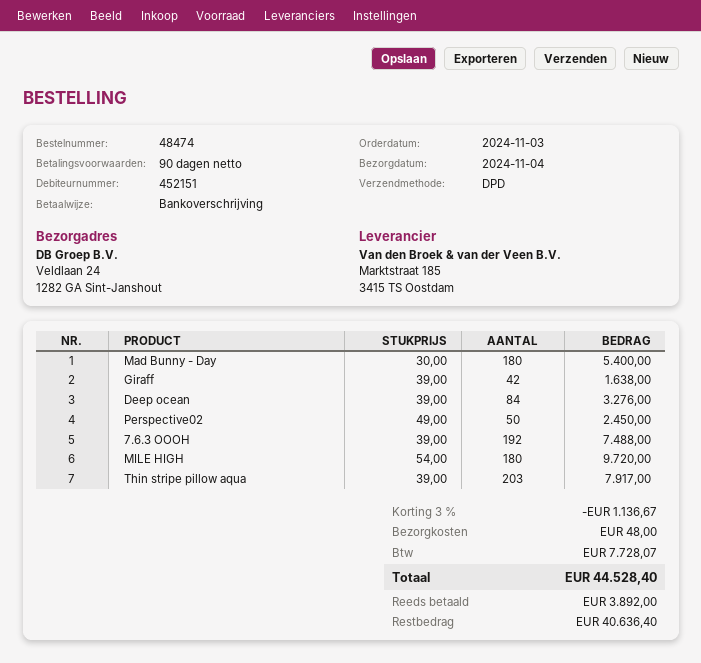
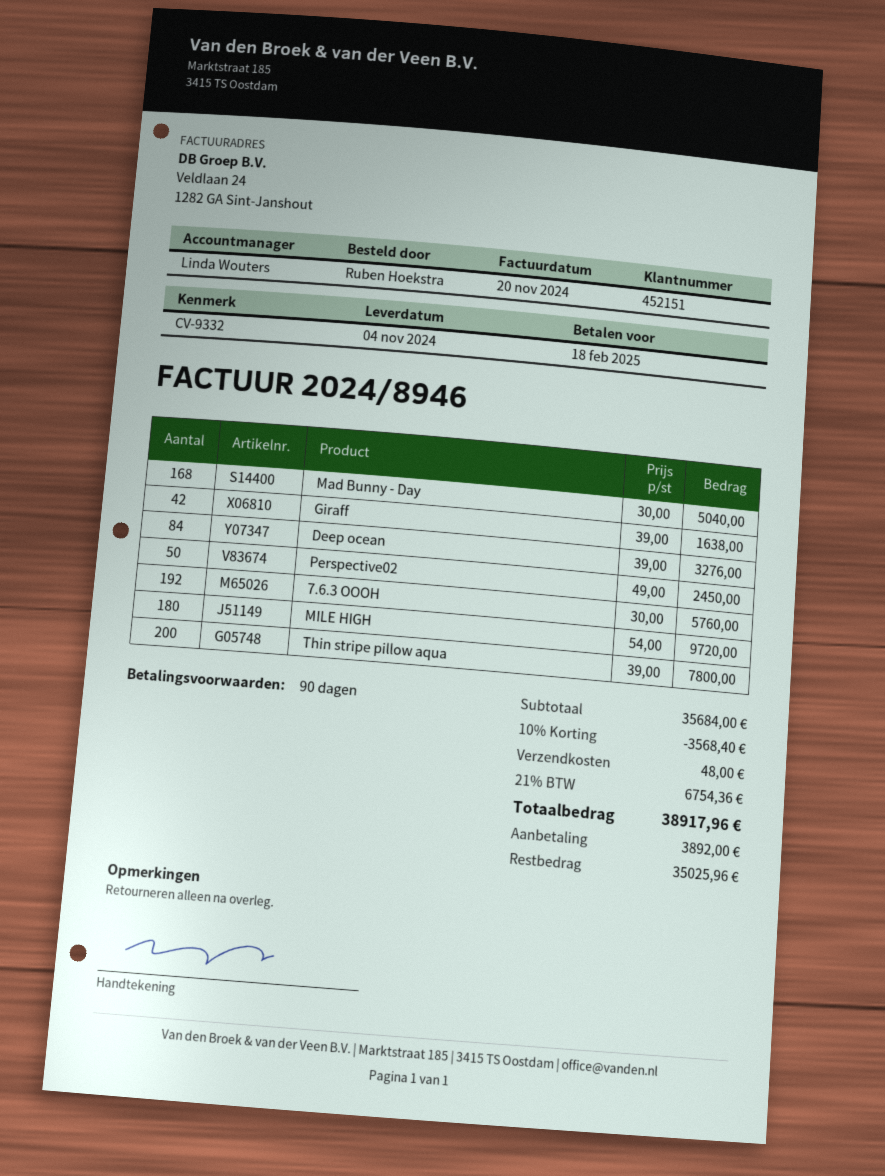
Mad Bunny - Day: 180 x 30.00 = 5400.00 -> 168 x 30.00 = 5040.00
7.6.3 OOOH: 192 x 39.00 = 7488.00 -> 192 x 30.00 = 5760.00
Thin stripe pillow aqua: 203 x 39.00 = 7917.00 -> 200 x 39.00 = 7800.00
discount: 3% = 1136.67 -> 10% = 3568.40
tax: 7728.07 -> 6754.36
total: 44528.40 -> 38917.96
balance: 40636.40 -> 35025.96

